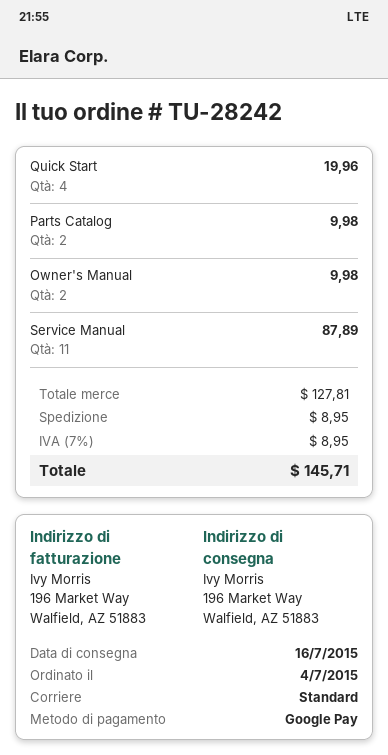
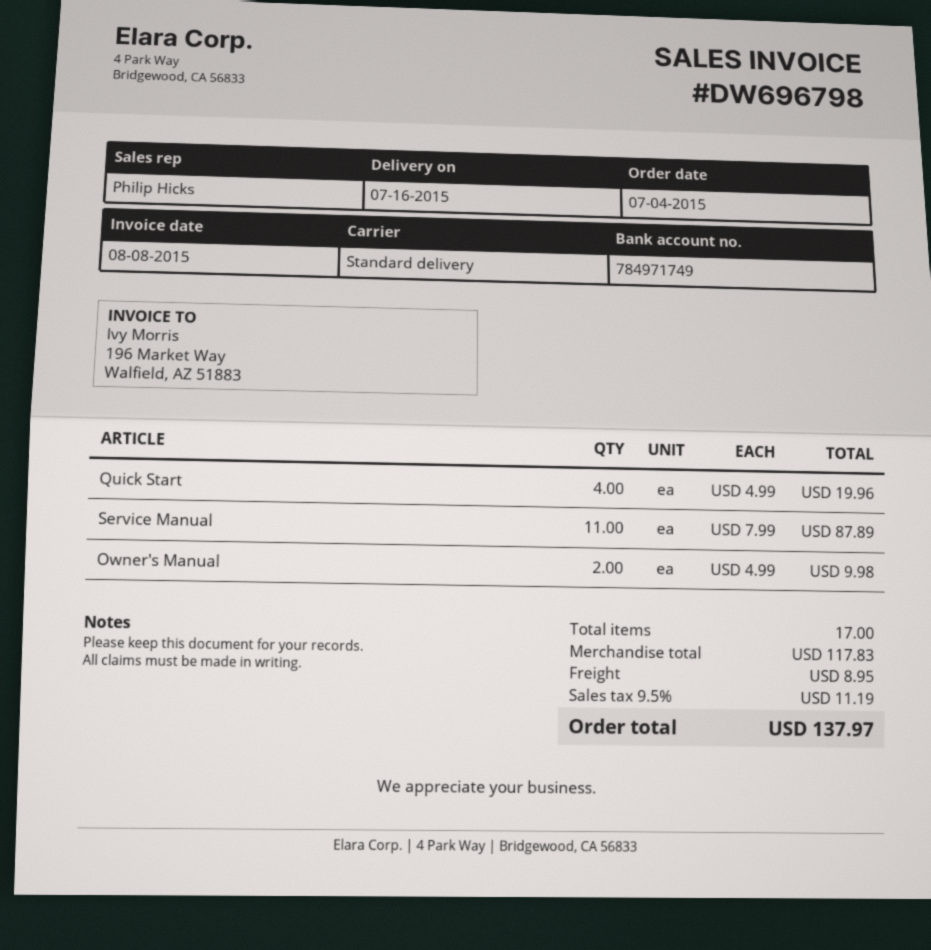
Parts Catalog: 2 for 9.98 -> none
subtotal: 127.81 -> 117.83
tax: 7% = 8.95 -> 9.5% = 11.19
total: 145.71 -> 137.97

